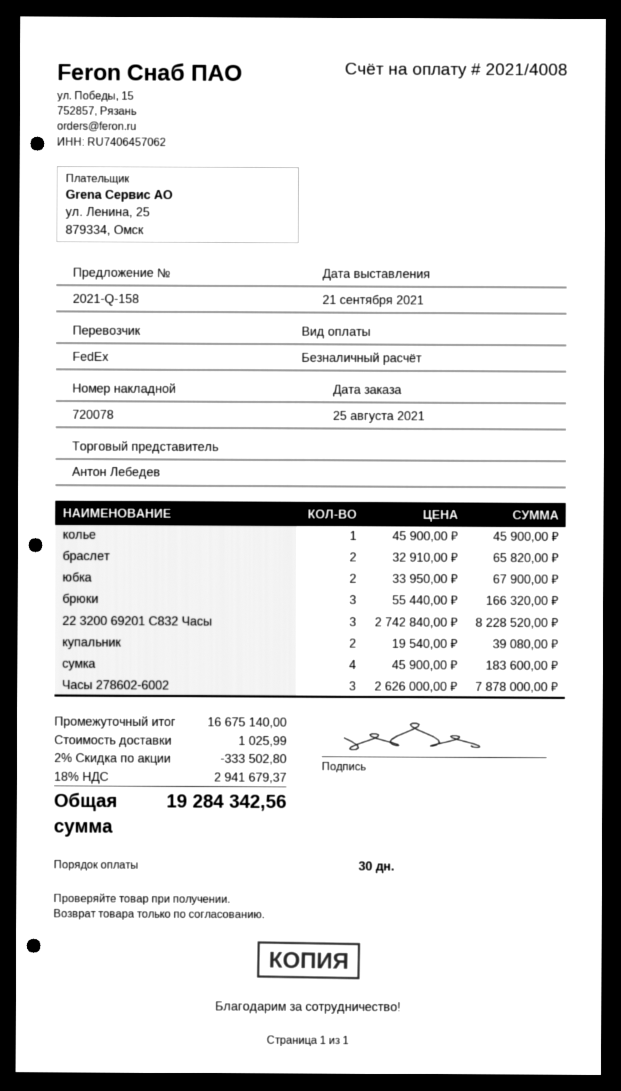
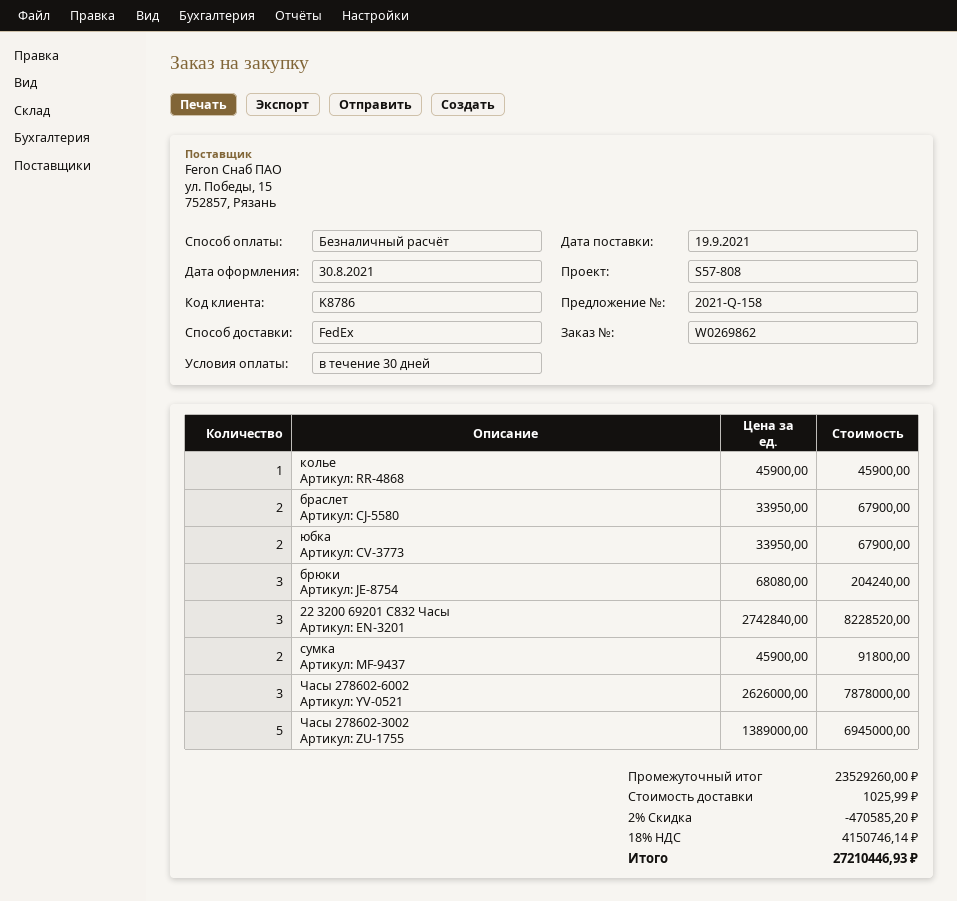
order date: 2021-08-25 -> 2021-08-30
браслет: 2 x 32910.00 = 65820.00 -> 2 x 33950.00 = 67900.00
брюки: 3 x 55440.00 = 166320.00 -> 3 x 68080.00 = 204240.00
купальник: 2 x 19540.00 = 39080.00 -> none
сумка: 4 x 45900.00 = 183600.00 -> 2 x 45900.00 = 91800.00
Часы 278602-3002: none -> 5 x 1389000.00 = 6945000.00
subtotal: 16675140.00 -> 23529260.00
discount: 2% = 333502.80 -> 2% = 470585.20
tax: 18% = 2941679.37 -> 18% = 4150746.14
total: 19284342.56 -> 27210446.93

